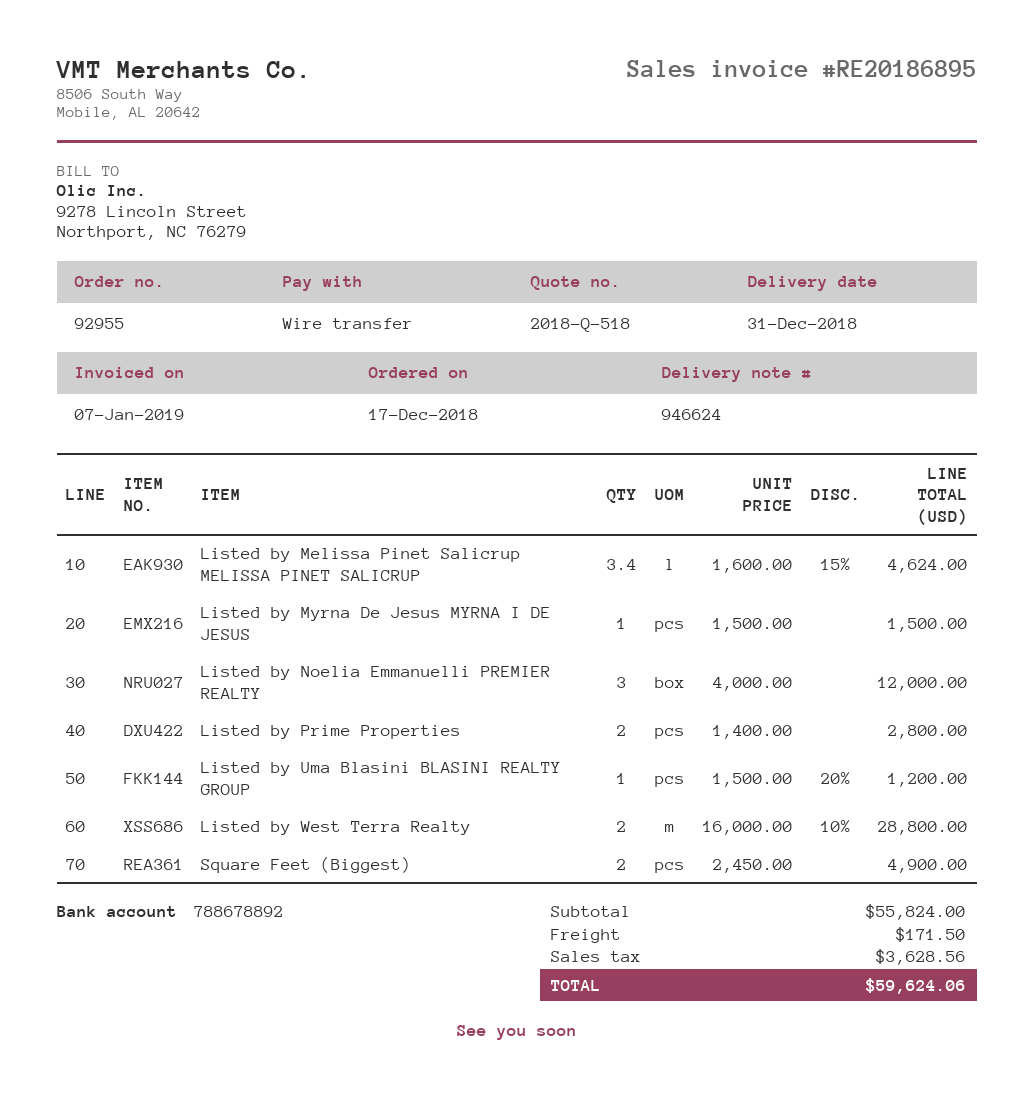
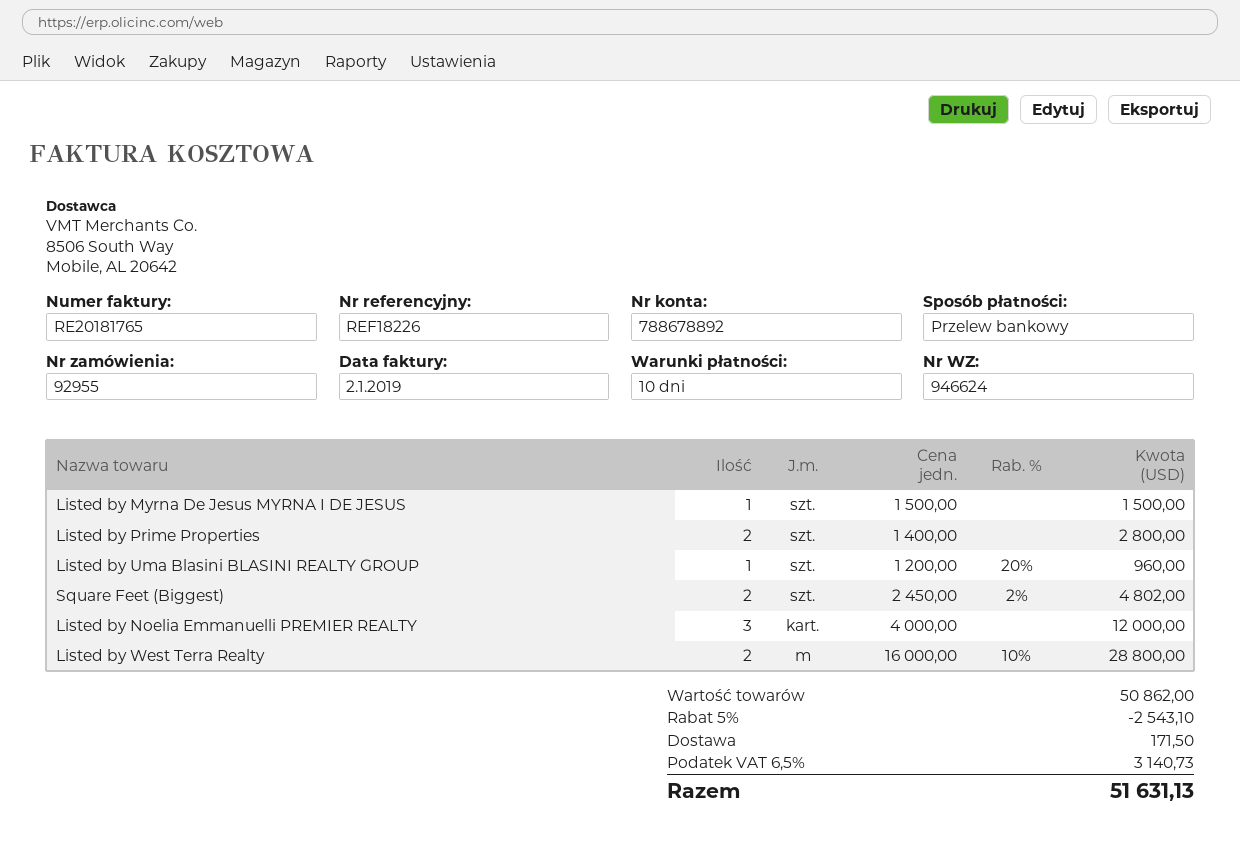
invoice number: RE20186895 -> RE20181765
invoice date: 2019-01-07 -> 2019-01-02
Listed by Melissa Pinet Salicrup MELISSA PINET SALICRUP: 3.4 x 1600.00 - 15% = 4624.00 -> none
Listed by Uma Blasini BLASINI REALTY GROUP: 1 x 1500.00 - 20% = 1200.00 -> 1 x 1200.00 - 20% = 960.00
Square Feet (Biggest): 2 x 2450.00 = 4900.00 -> 2 x 2450.00 - 2% = 4802.00
subtotal: 55824.00 -> 50862.00
discount: none -> 5% = 2543.10
tax: 3628.56 -> 3140.73
total: 59624.06 -> 51631.13

